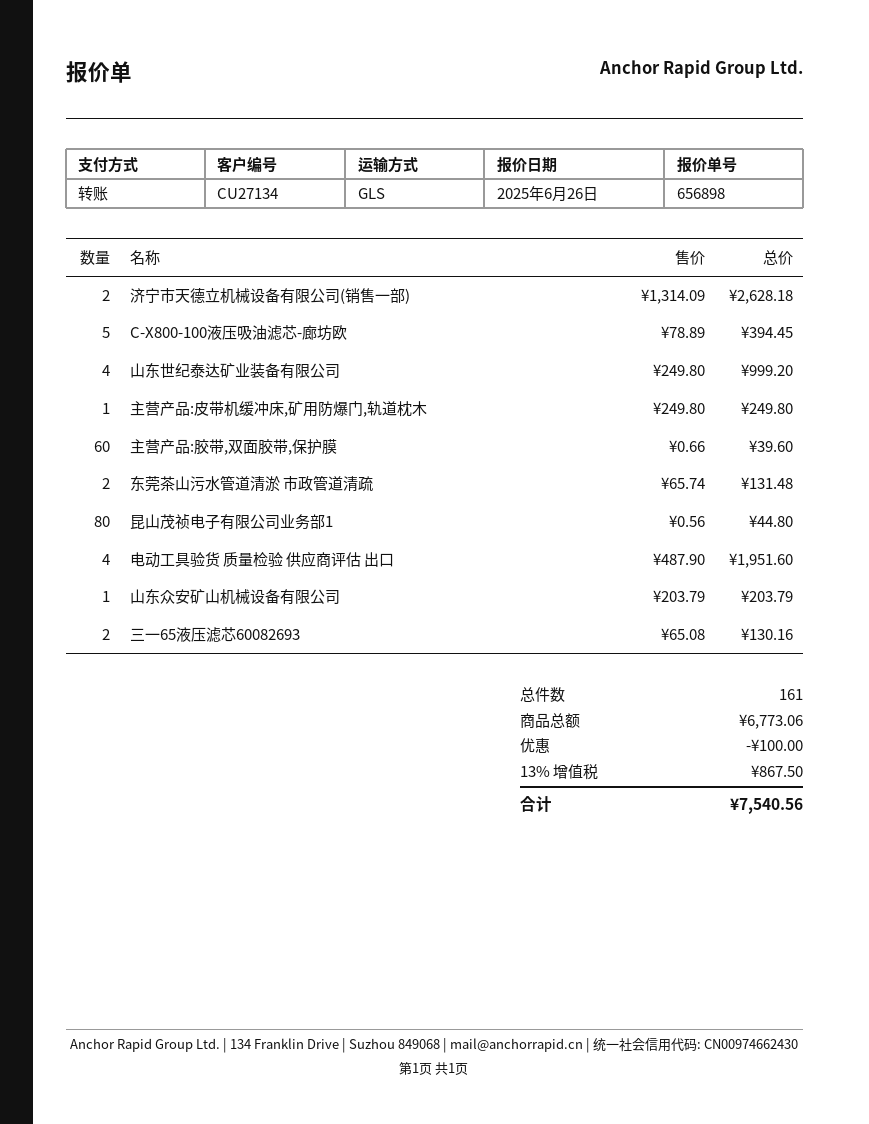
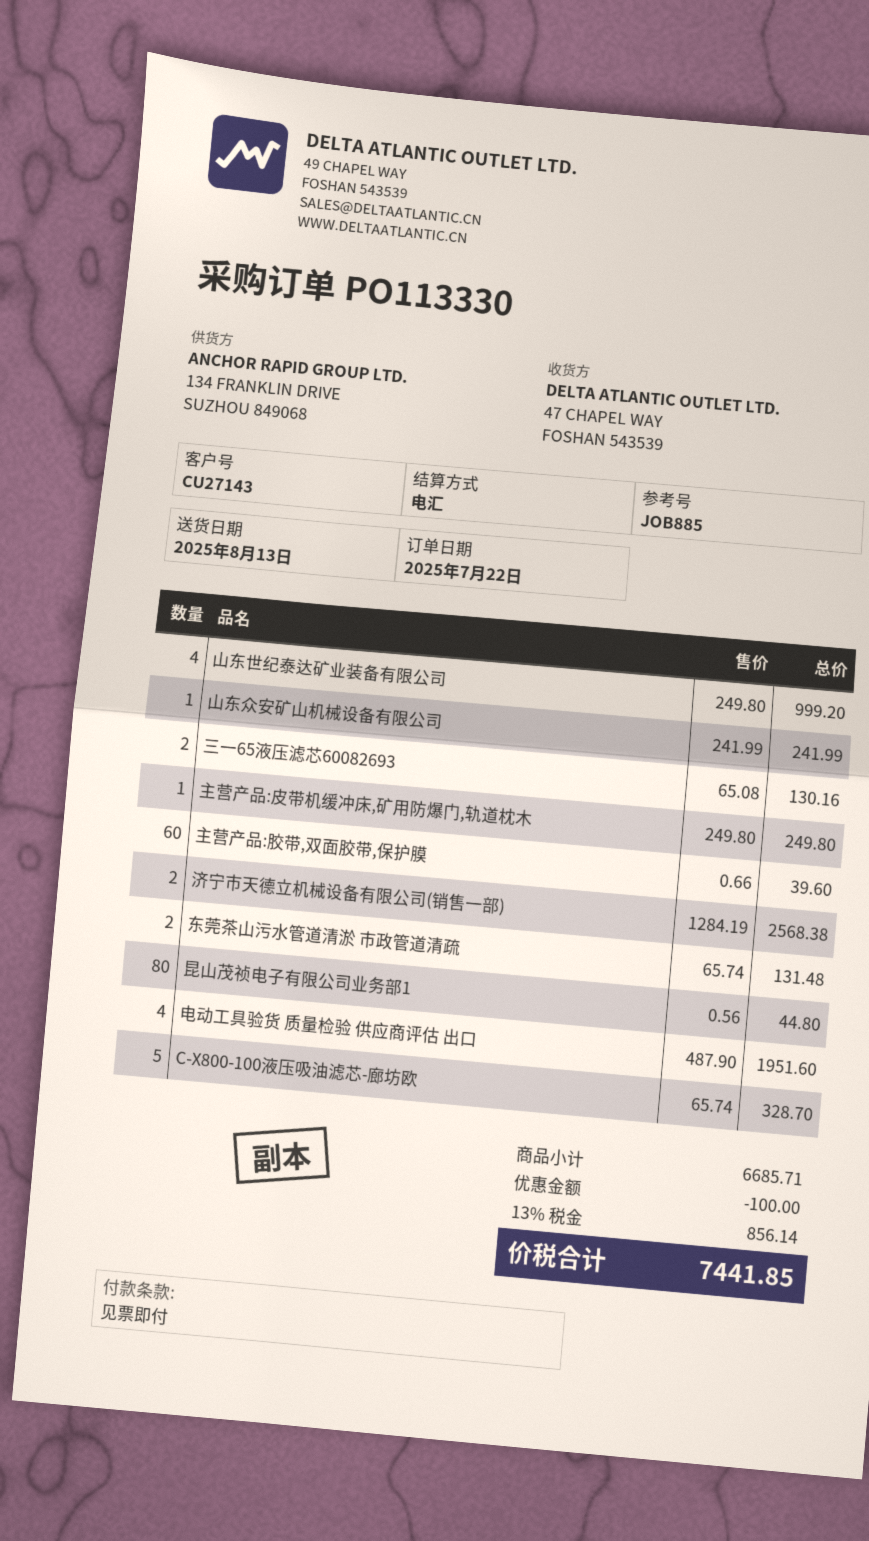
customer number: CU27134 -> CU27143
济宁市天德立机械设备有限公司(销售一部): 2 x 1314.09 = 2628.18 -> 2 x 1284.19 = 2568.38
C-X800-100液压吸油滤芯-廊坊欧: 5 x 78.89 = 394.45 -> 5 x 65.74 = 328.70
山东众安矿山机械设备有限公司: 1 x 203.79 = 203.79 -> 1 x 241.99 = 241.99
subtotal: 6773.06 -> 6685.71
tax: 13% = 867.50 -> 13% = 856.14
total: 7540.56 -> 7441.85

